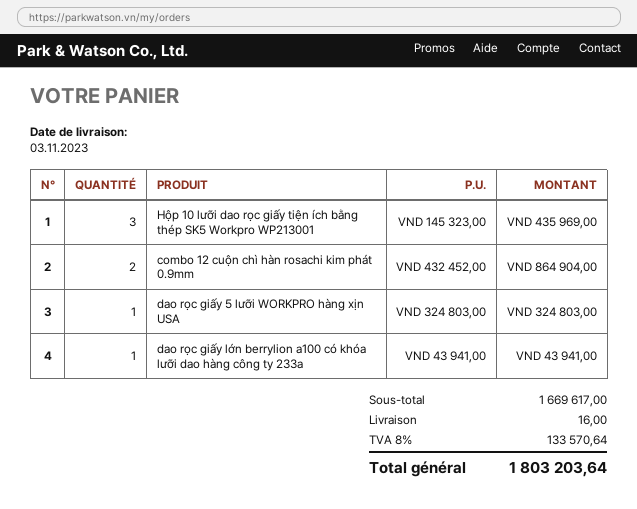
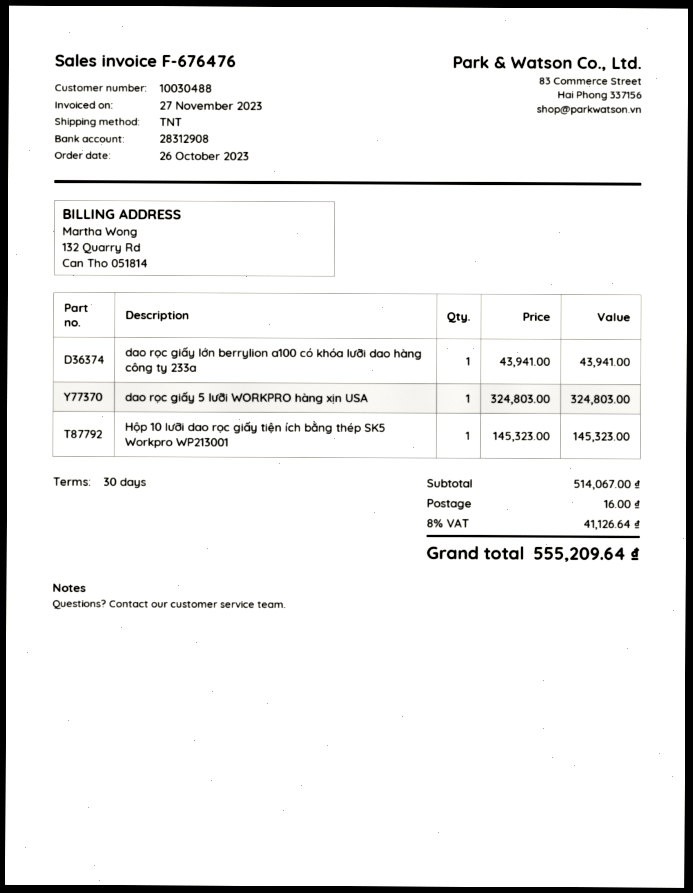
Hộp 10 lưỡi dao rọc giấy tiện ích bằng thép SK5 Workpro WP213001: 3 x 145323.00 = 435969.00 -> 1 x 145323.00 = 145323.00
combo 12 cuộn chì hàn rosachi kim phát 0.9mm: 2 x 432452.00 = 864904.00 -> none
subtotal: 1669617.00 -> 514067.00
tax: 8% = 133570.64 -> 8% = 41126.64
total: 1803203.64 -> 555209.64

